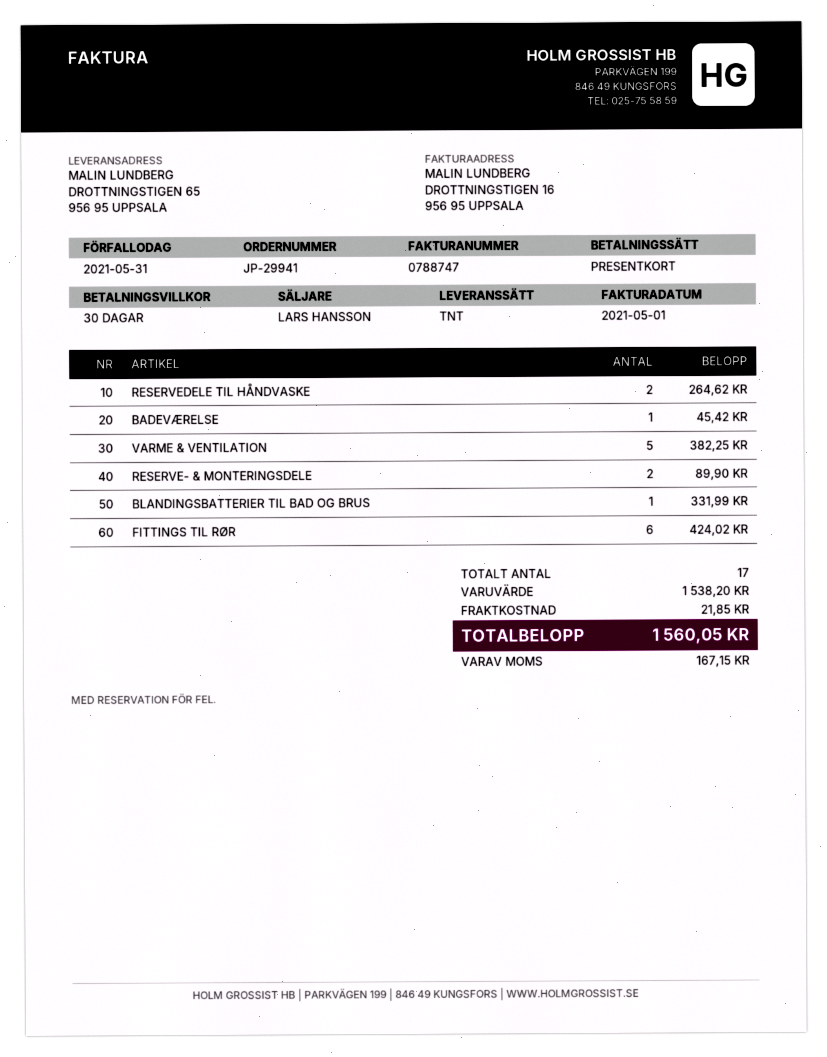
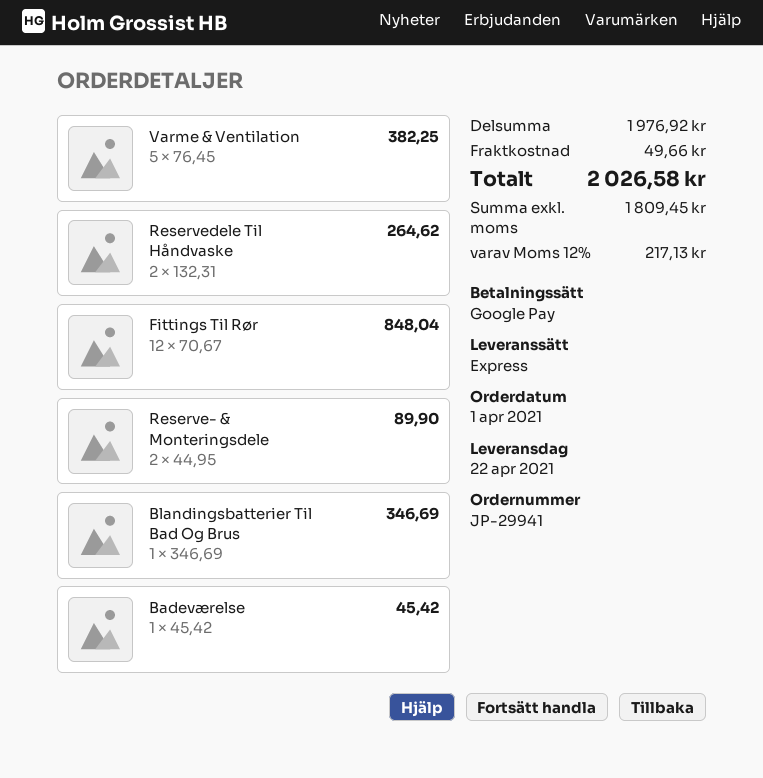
payment method: gift card -> Google Pay
shipping method: TNT -> express
BLANDINGSBATTERIER TIL BAD OG BRUS: 1 for 331.99 -> 1 for 346.69
FITTINGS TIL RØR: 6 for 424.02 -> 12 for 848.04
subtotal: 1538.20 -> 1976.92
shipping: 21.85 -> 49.66
tax: 167.15 -> 217.13
total: 1560.05 -> 2026.58

